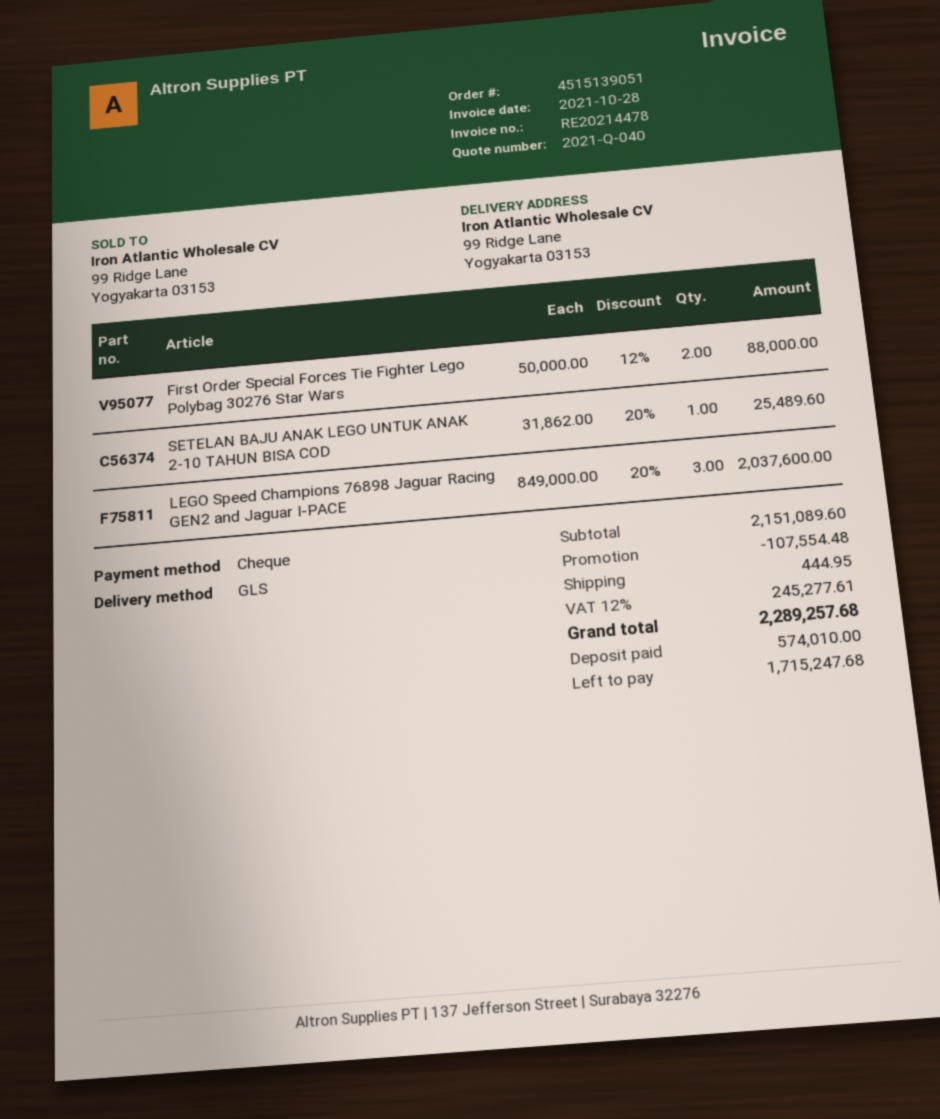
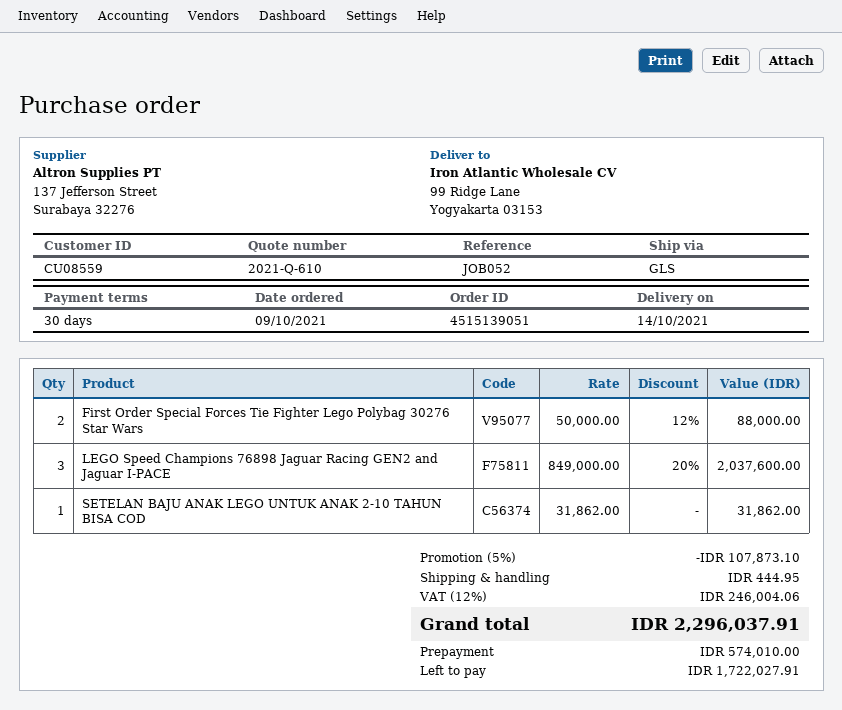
quote number: 2021-Q-040 -> 2021-Q-610
SETELAN BAJU ANAK LEGO UNTUK ANAK 2-10 TAHUN BISA COD: 1 x 31862.00 - 20% = 25489.60 -> 1 x 31862.00 = 31862.00
discount: 107554.48 -> 107873.10
tax: 12% = 245277.61 -> 12% = 246004.06
total: 2289257.68 -> 2296037.91
balance: 1715247.68 -> 1722027.91

